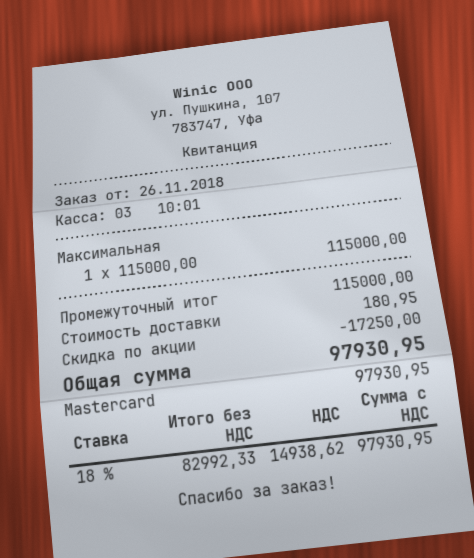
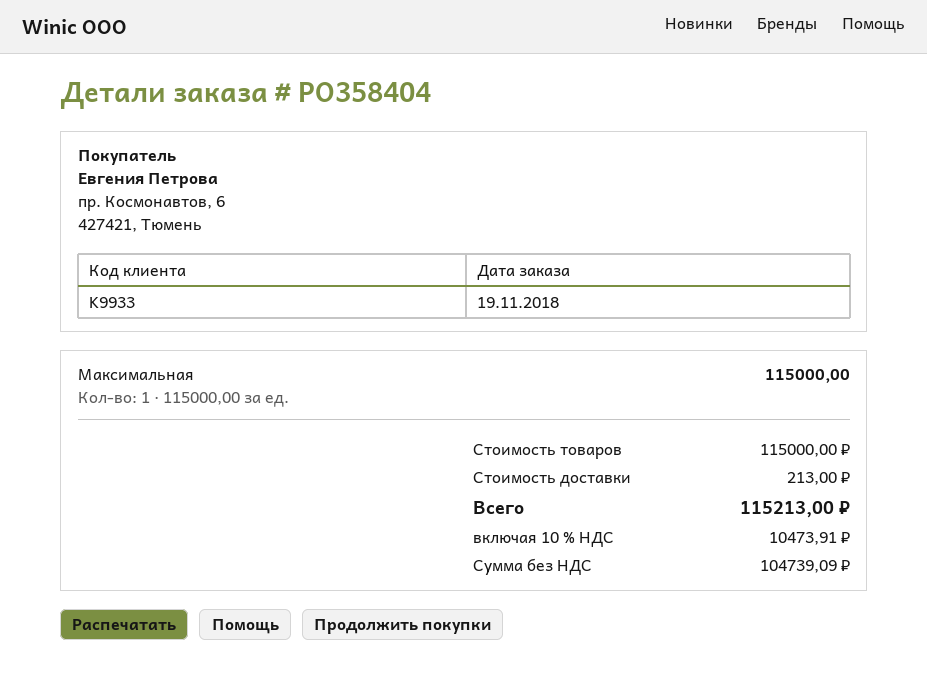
order date: 2018-11-26 -> 2018-11-19
discount: 17250.00 -> none
shipping: 180.95 -> 213.00
net: 82992.33 -> 104739.09
tax: 18% = 14938.62 -> 10% = 10473.91
total: 97930.95 -> 115213.00

